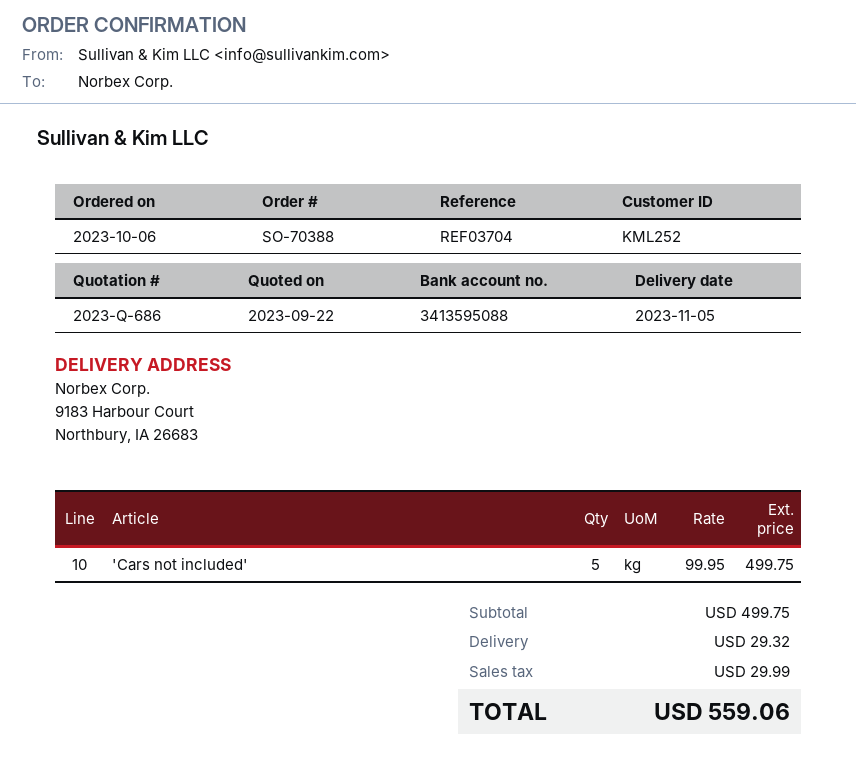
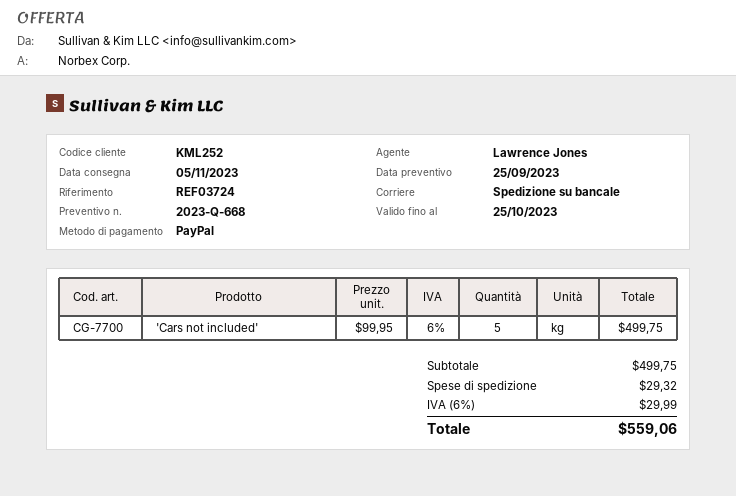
quote number: 2023-Q-686 -> 2023-Q-668
quote date: 2023-09-22 -> 2023-09-25
reference: REF03704 -> REF03724

